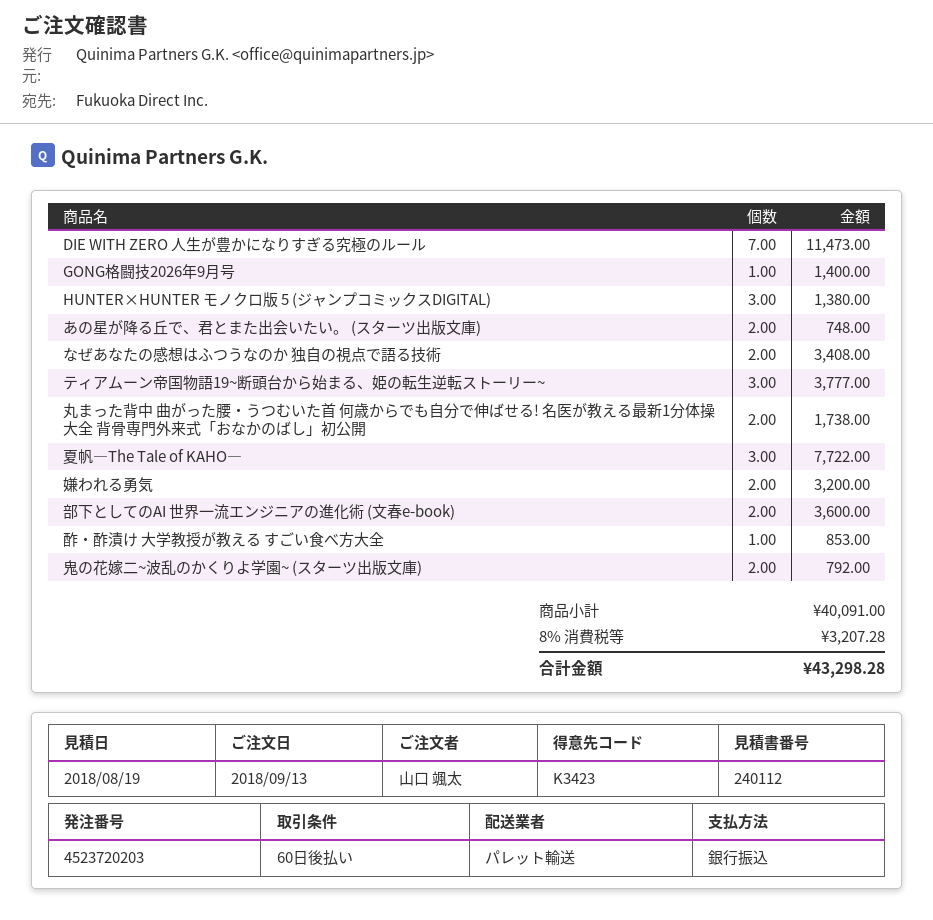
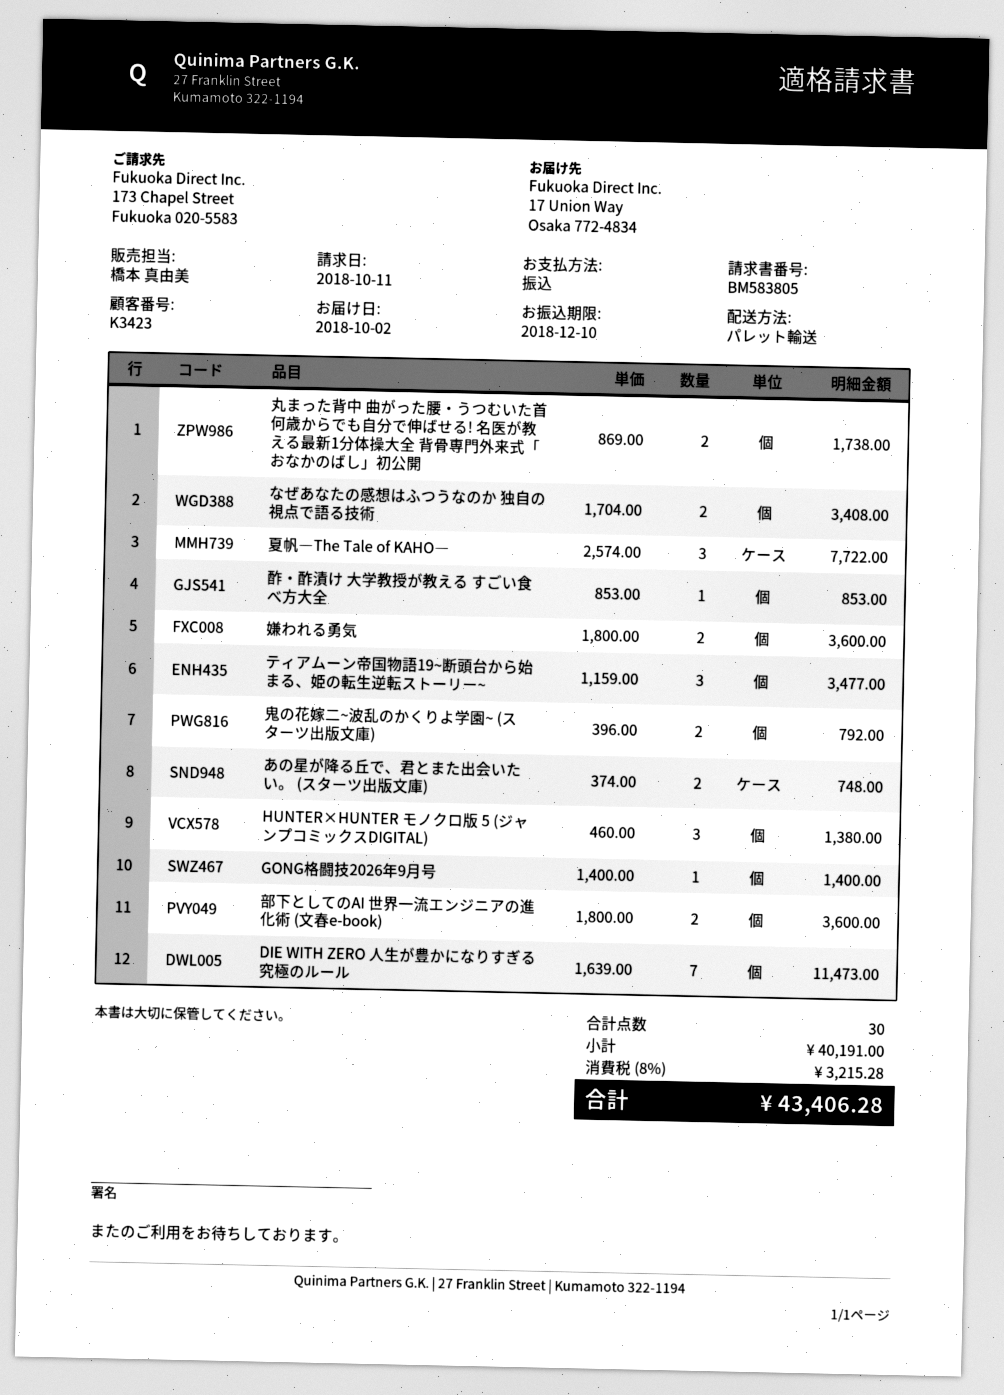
ティアムーン帝国物語19~断頭台から始まる、姫の転生逆転ストーリー~: 3 for 3777.00 -> 3 for 3477.00
嫌われる勇気: 2 for 3200.00 -> 2 for 3600.00
subtotal: 40091.00 -> 40191.00
tax: 8% = 3207.28 -> 8% = 3215.28
total: 43298.28 -> 43406.28

